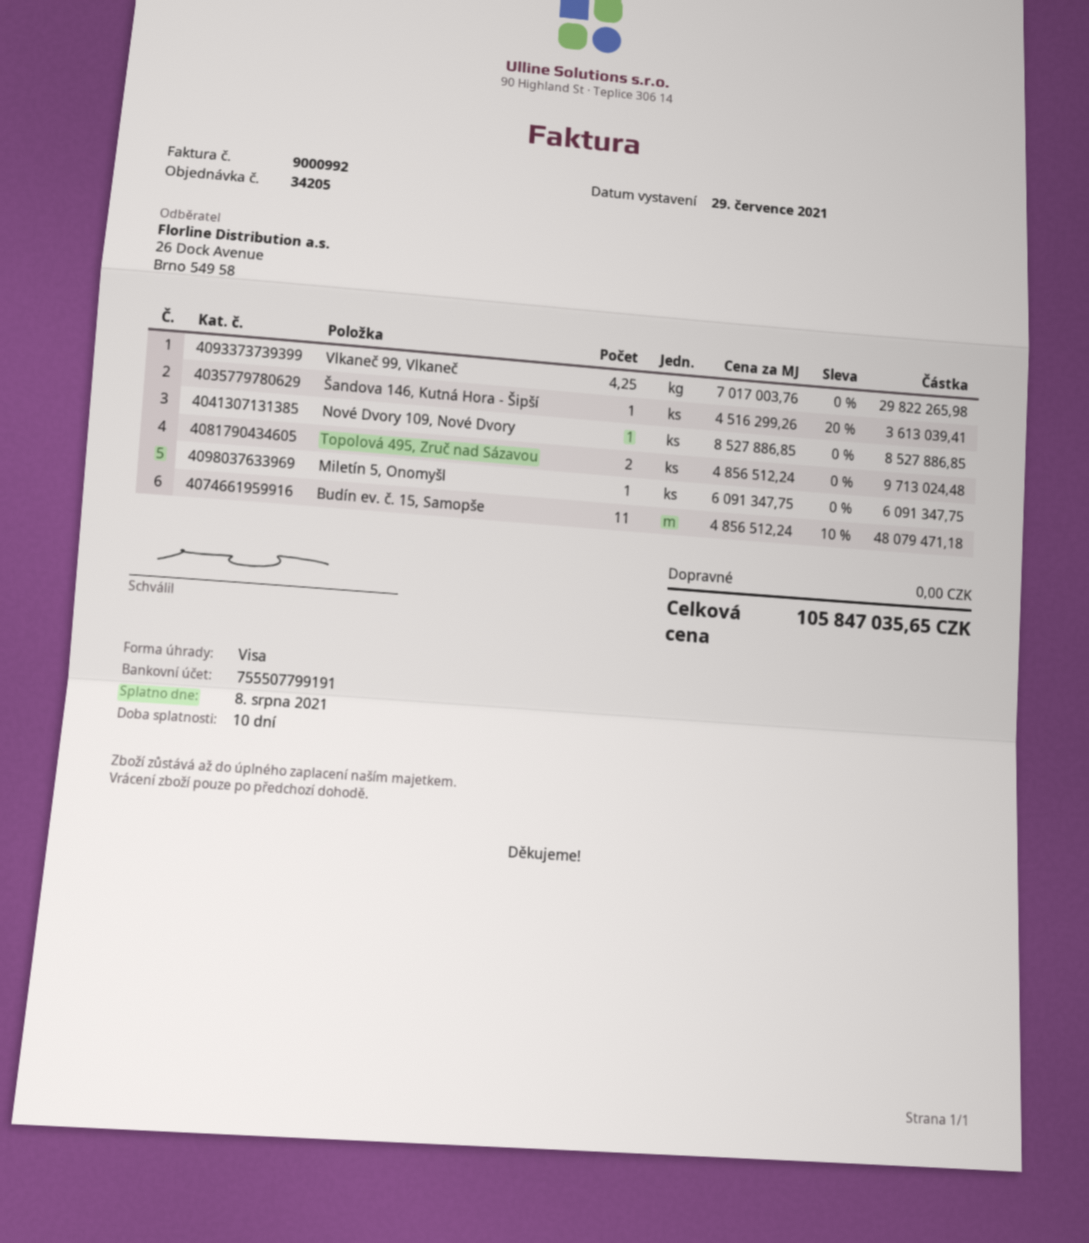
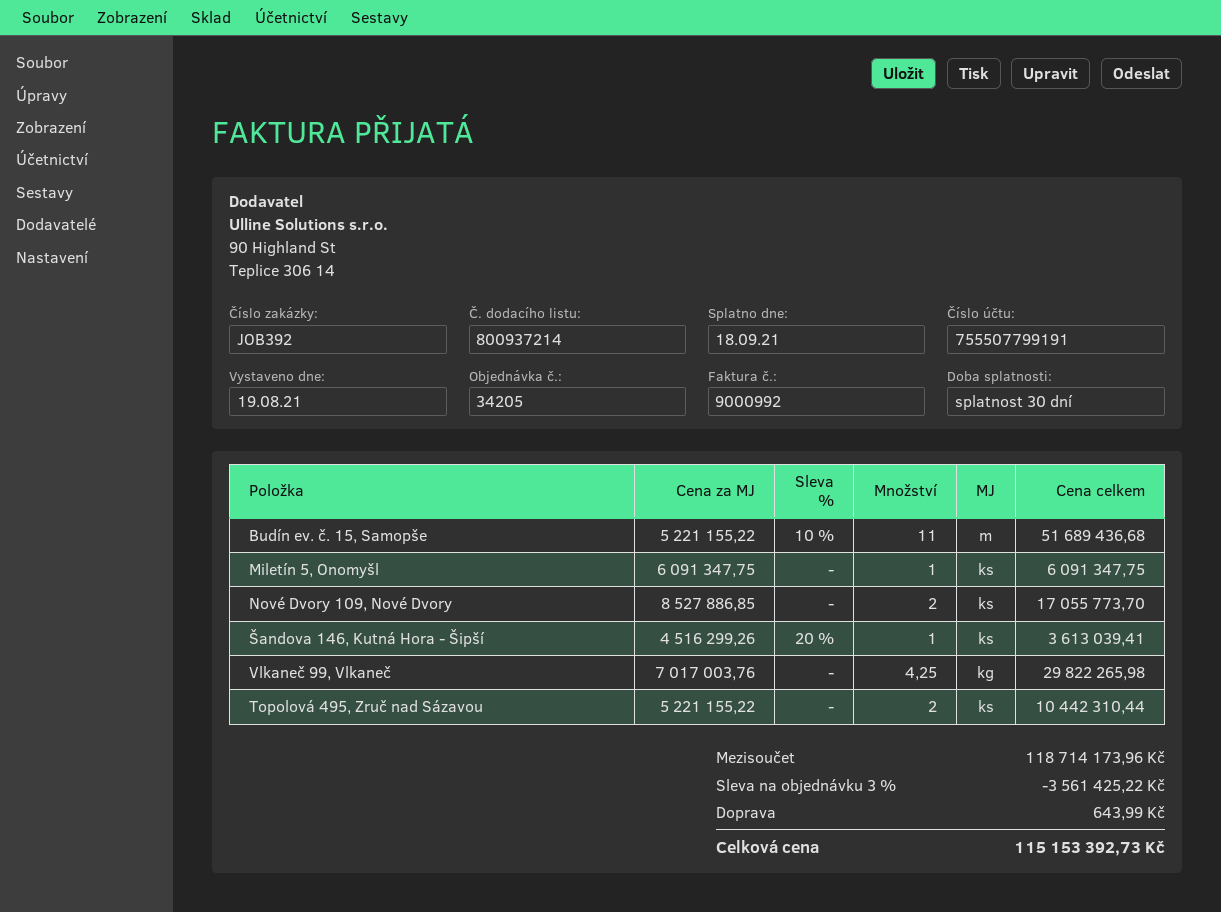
invoice date: 2021-07-29 -> 2021-08-19
payment terms: 10 days -> 30 days
due date: 2021-08-08 -> 2021-09-18
Nové Dvory 109, Nové Dvory: 1 x 8527886.85 = 8527886.85 -> 2 x 8527886.85 = 17055773.70
Topolová 495, Zruč nad Sázavou: 2 x 4856512.24 = 9713024.48 -> 2 x 5221155.22 = 10442310.44
Budín ev. č. 15, Samopše: 11 x 4856512.24 - 10% = 48079471.18 -> 11 x 5221155.22 - 10% = 51689436.68
discount: none -> 3% = 3561425.22
shipping: 0.00 -> 643.99
total: 105847035.65 -> 115153392.73

